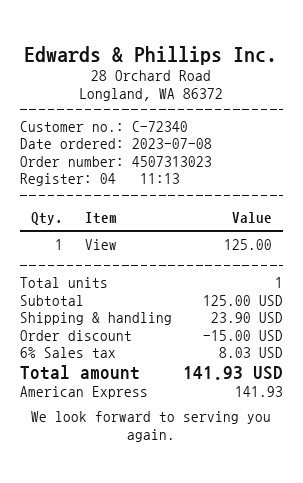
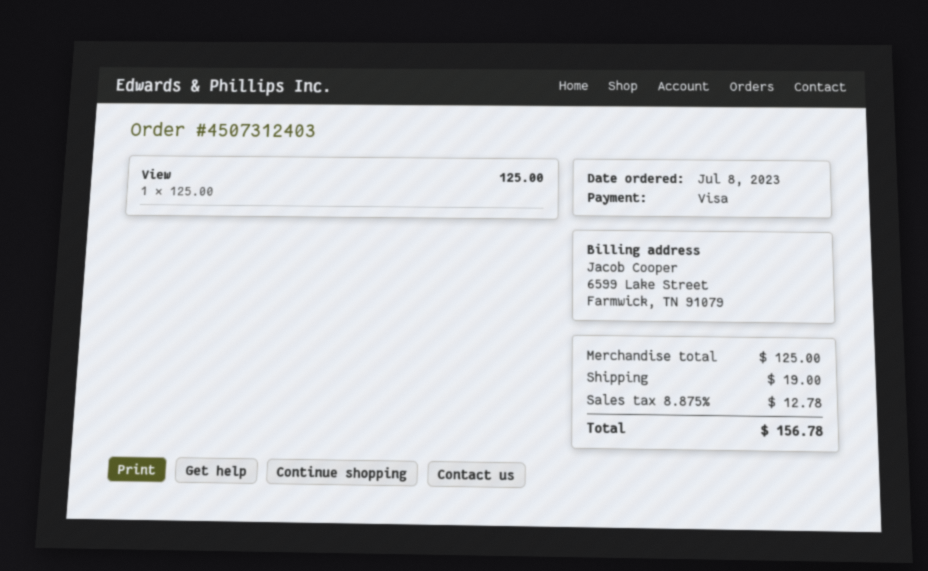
order number: 4507313023 -> 4507312403
payment method: American Express -> Visa
discount: 15.00 -> none
shipping: 23.90 -> 19.00
tax: 6% = 8.03 -> 8.875% = 12.78
total: 141.93 -> 156.78

